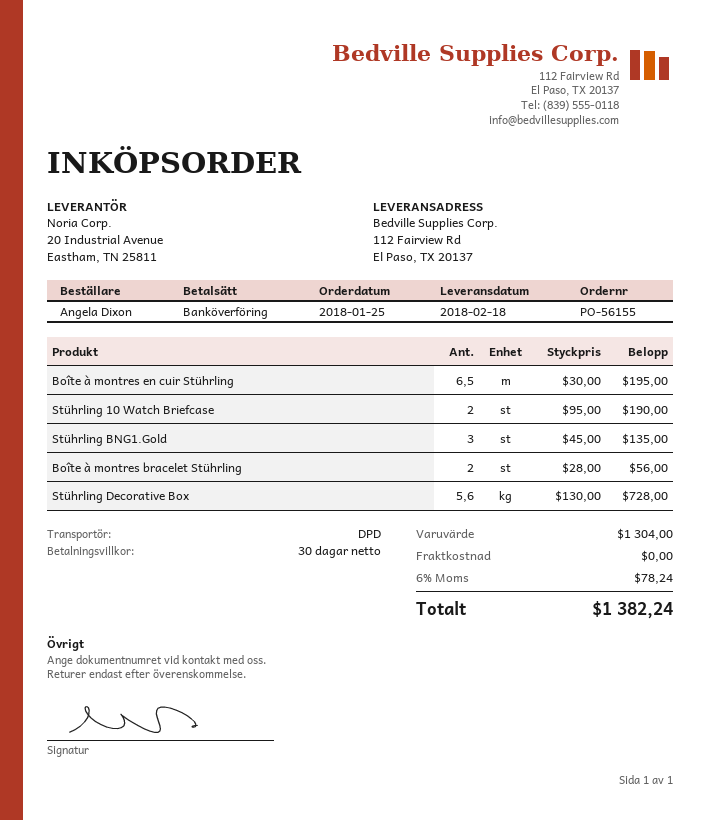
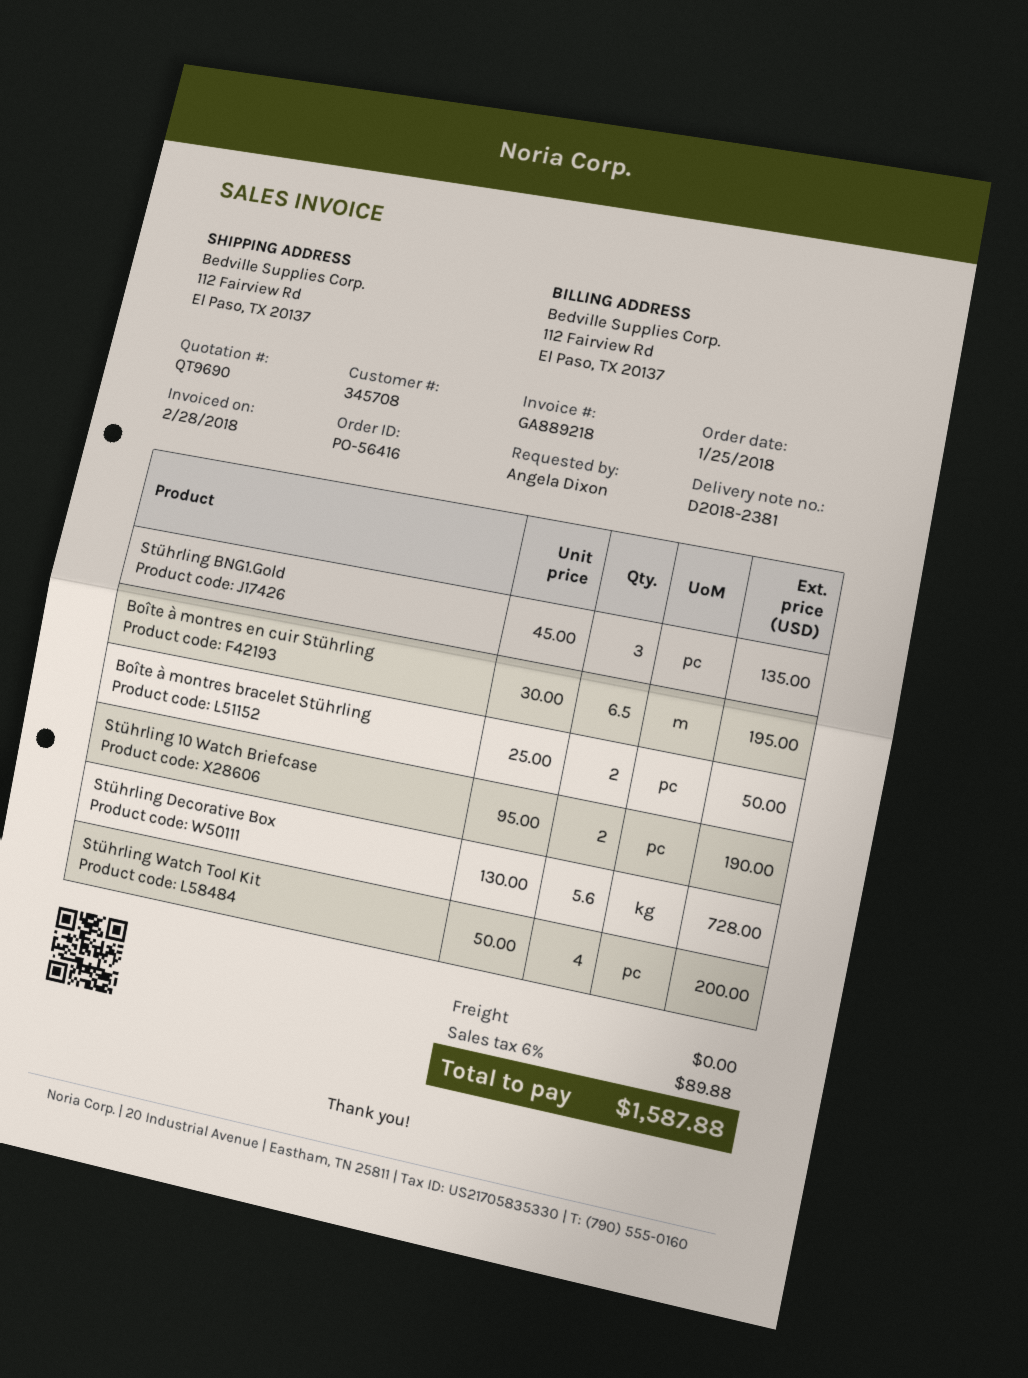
order number: PO-56155 -> PO-56416
Boîte à montres bracelet Stührling: 2 x 28.00 = 56.00 -> 2 x 25.00 = 50.00
Stührling Watch Tool Kit: none -> 4 x 50.00 = 200.00
tax: 6% = 78.24 -> 6% = 89.88
total: 1382.24 -> 1587.88

